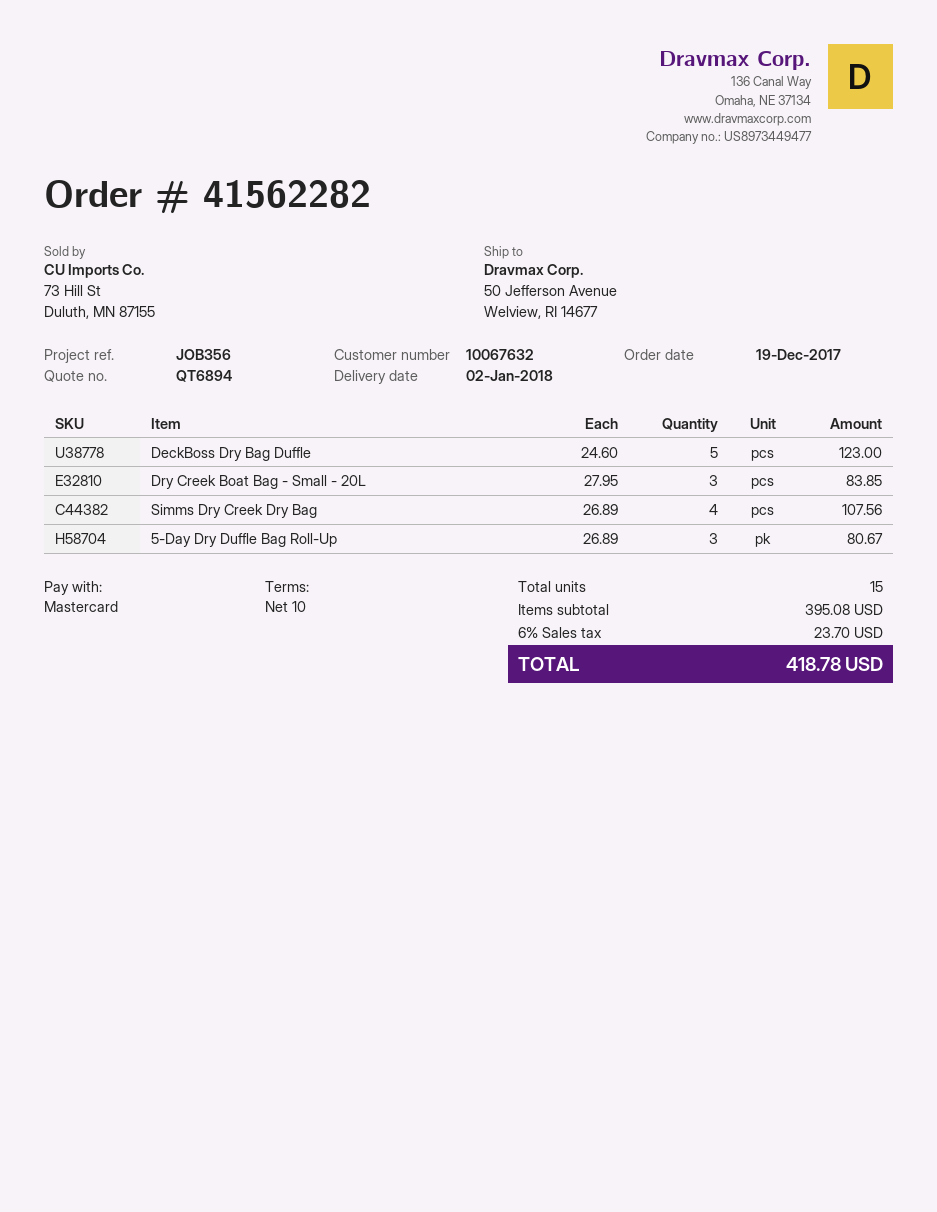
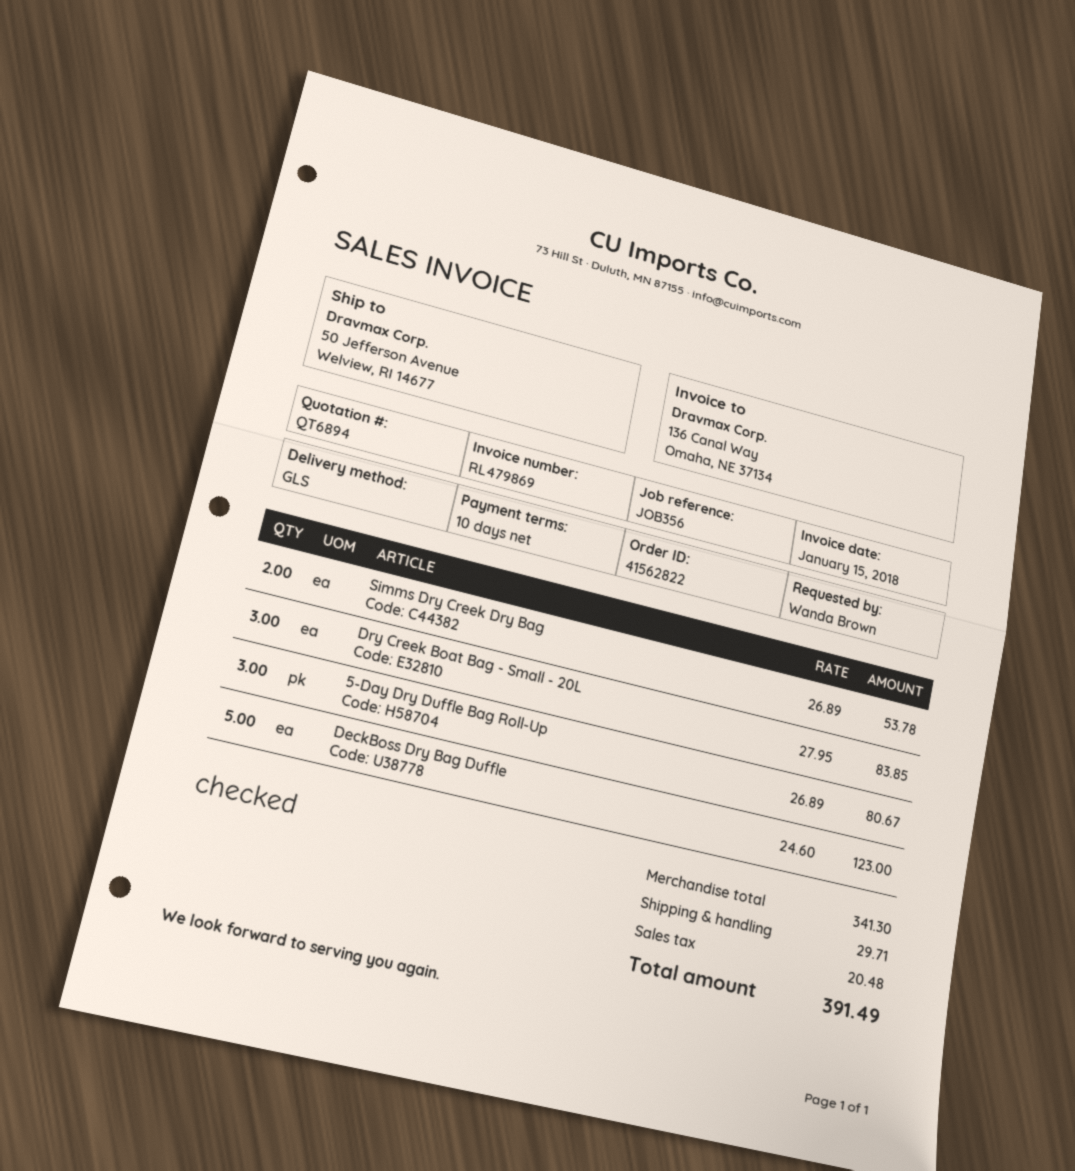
order number: 41562282 -> 41562822
Simms Dry Creek Dry Bag: 4 x 26.89 = 107.56 -> 2 x 26.89 = 53.78
subtotal: 395.08 -> 341.30
shipping: none -> 29.71
tax: 23.70 -> 20.48
total: 418.78 -> 391.49

